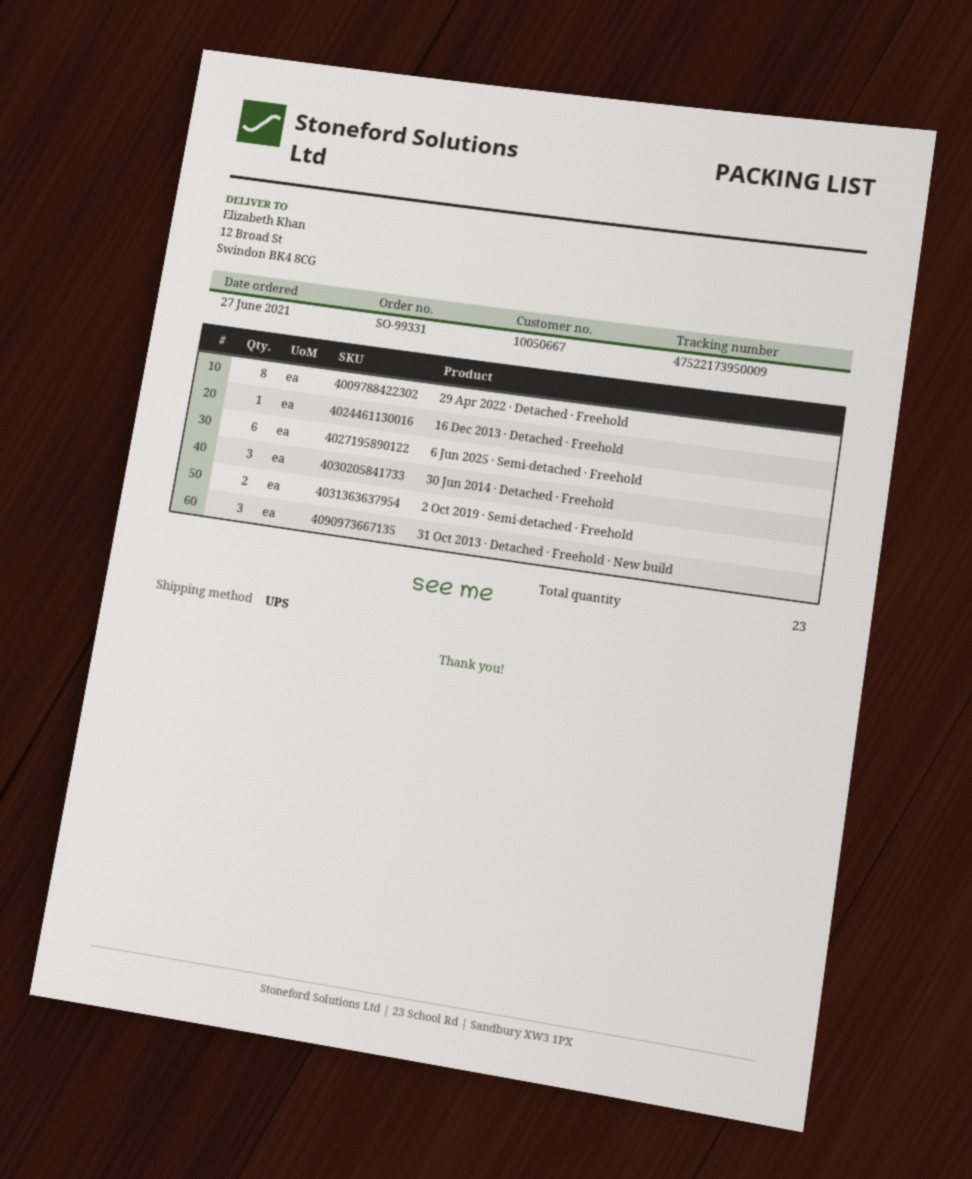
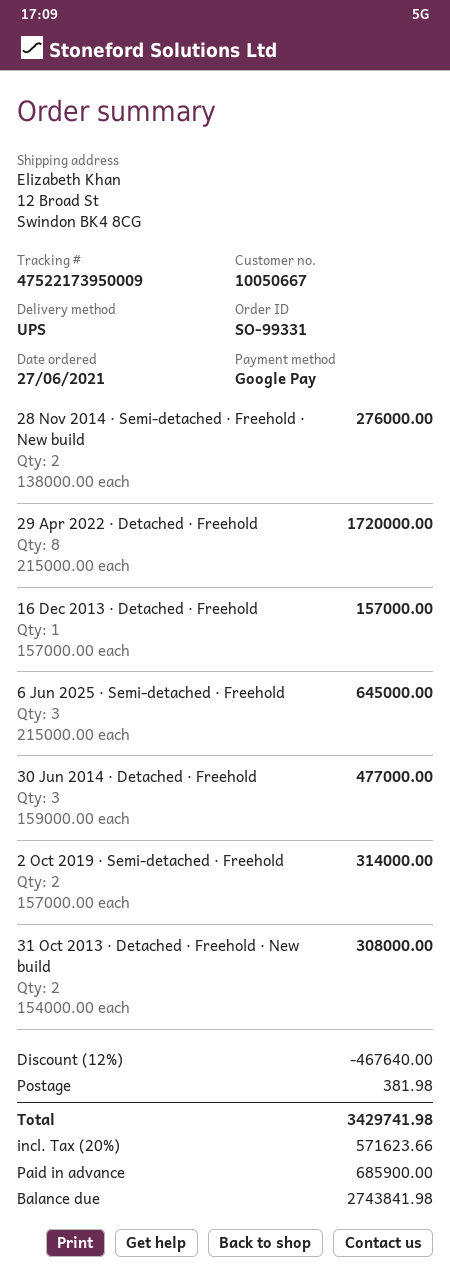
6 Jun 2025 · Semi-detached · Freehold: 6 -> 3
31 Oct 2013 · Detached · Freehold · New build: 3 -> 2
28 Nov 2014 · Semi-detached · Freehold · New build: none -> 2

